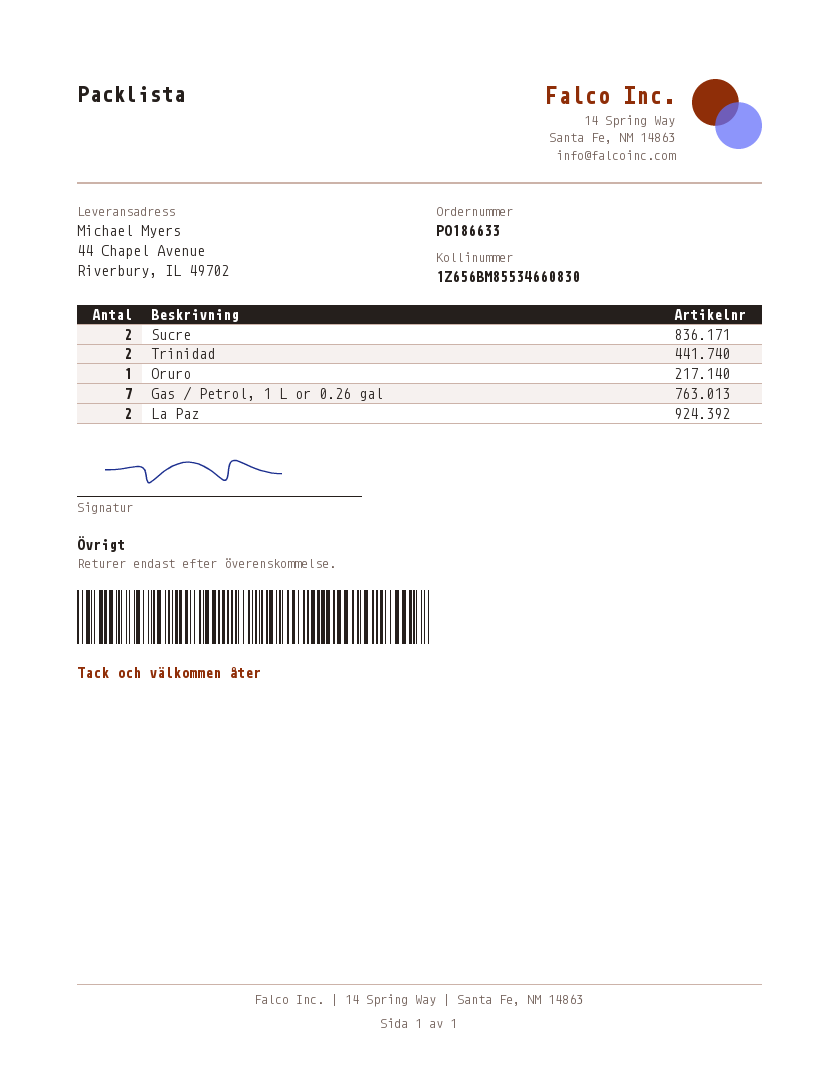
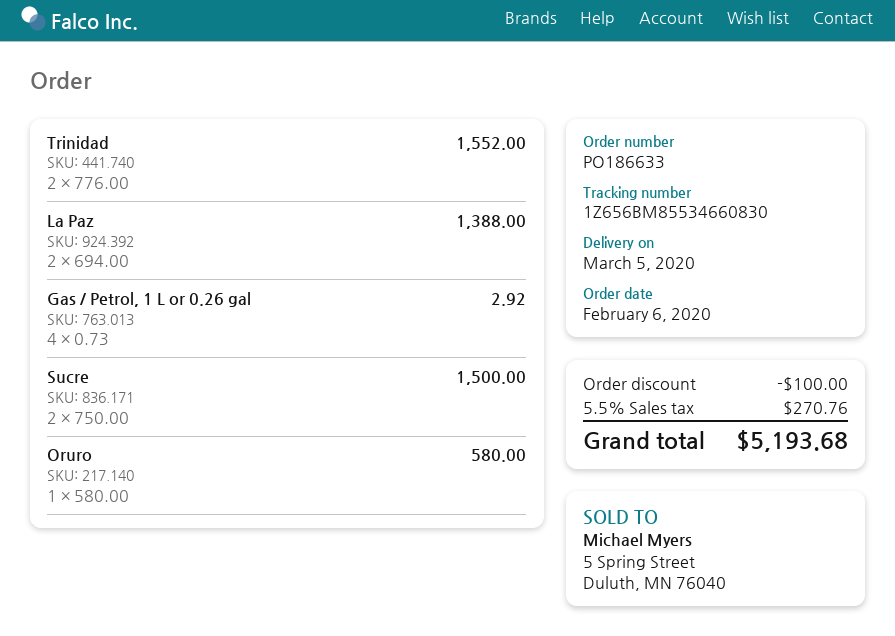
Gas / Petrol, 1 L or 0.26 gal: 7 -> 4

